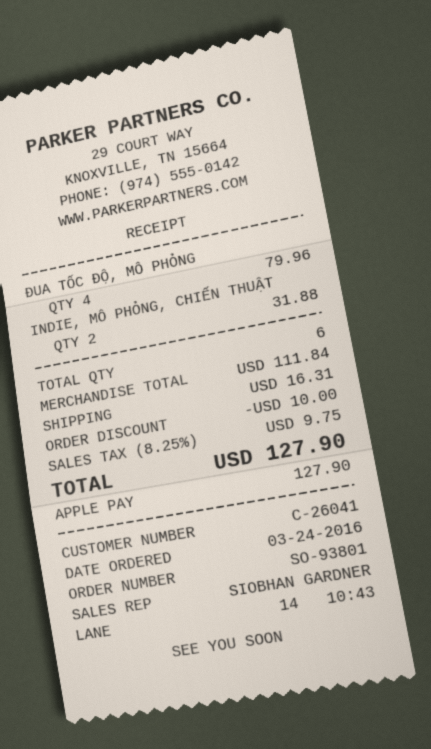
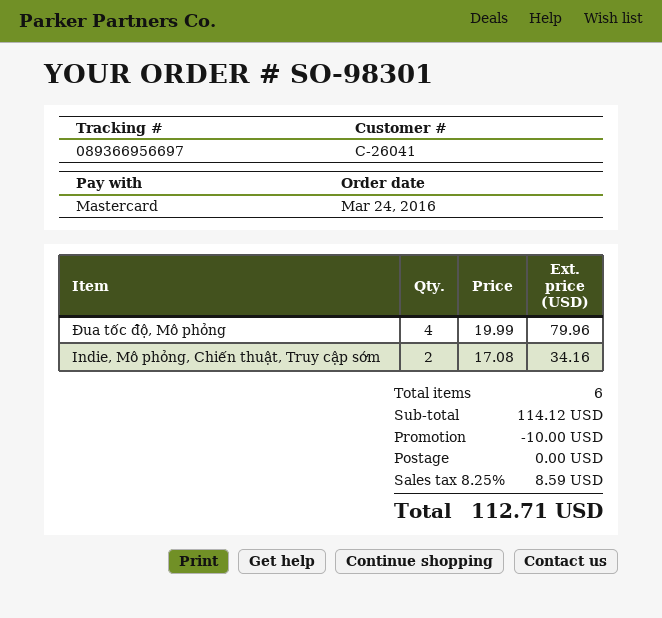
order number: SO-93801 -> SO-98301
payment method: Apple Pay -> Mastercard
INDIE, MÔ PHỎNG, CHIẾN THUẬT: 2 for 31.88 -> 2 for 34.16
subtotal: 111.84 -> 114.12
shipping: 16.31 -> 0.00
tax: 8.25% = 9.75 -> 8.25% = 8.59
total: 127.90 -> 112.71

